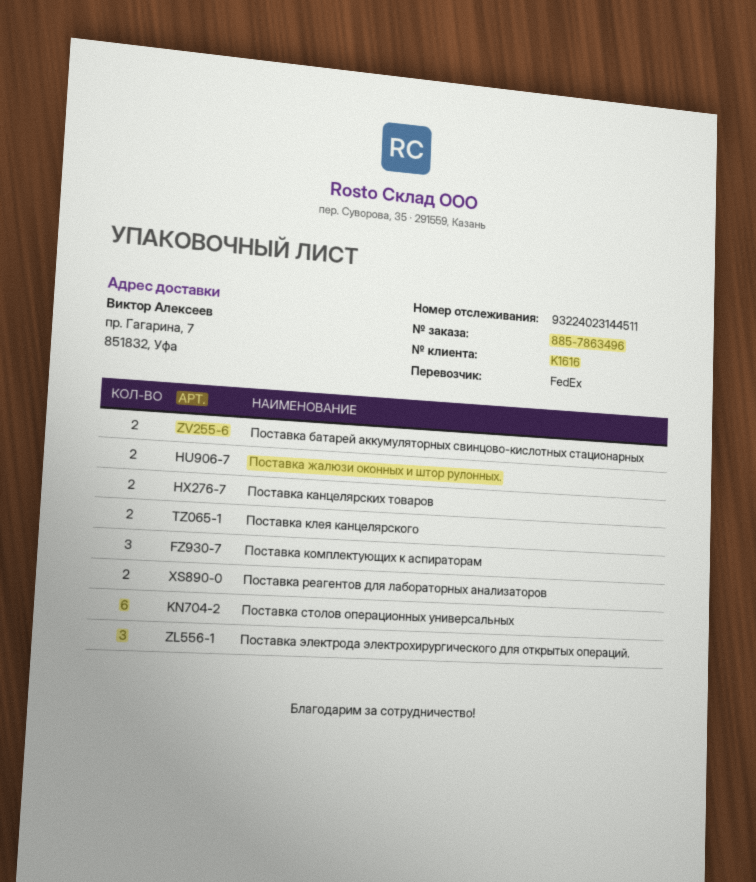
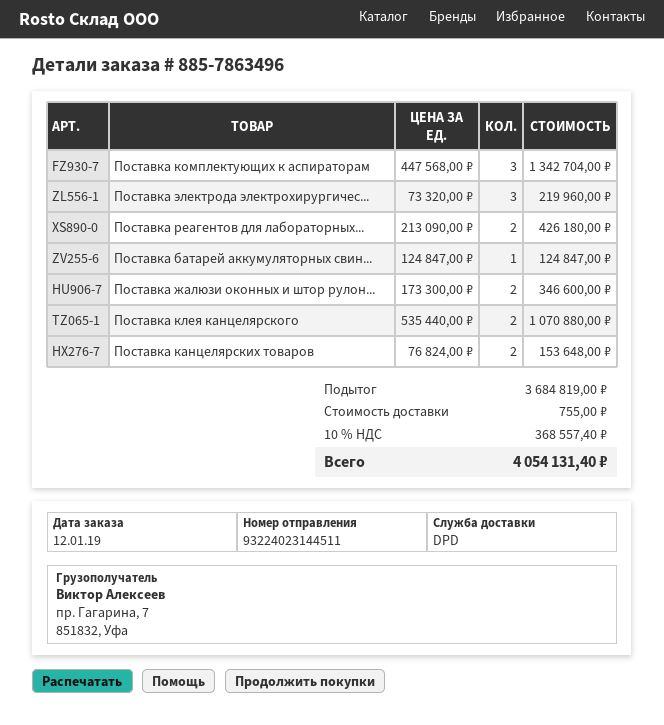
shipping method: FedEx -> DPD
Поставка батарей аккумуляторных свинцово-кислотных стационарных: 2 -> 1
Поставка столов операционных универсальных: 6 -> none

